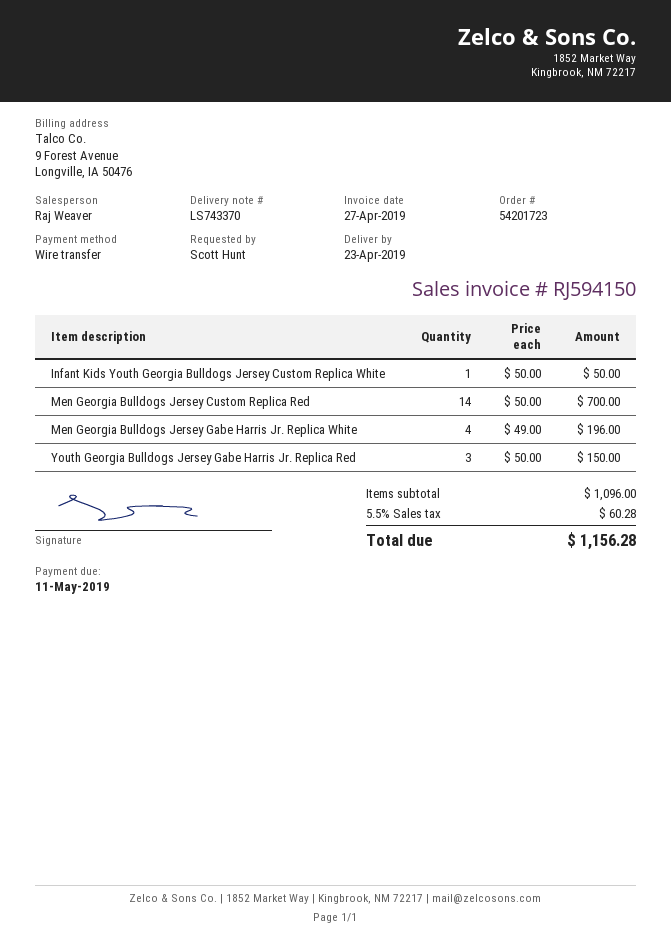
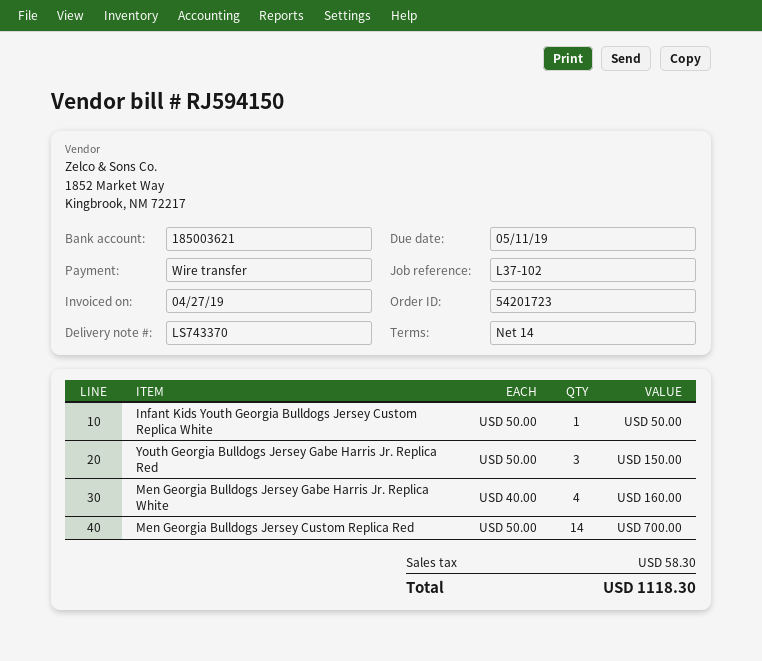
Men Georgia Bulldogs Jersey Gabe Harris Jr. Replica White: 4 x 49.00 = 196.00 -> 4 x 40.00 = 160.00
tax: 60.28 -> 58.30
total: 1156.28 -> 1118.30

